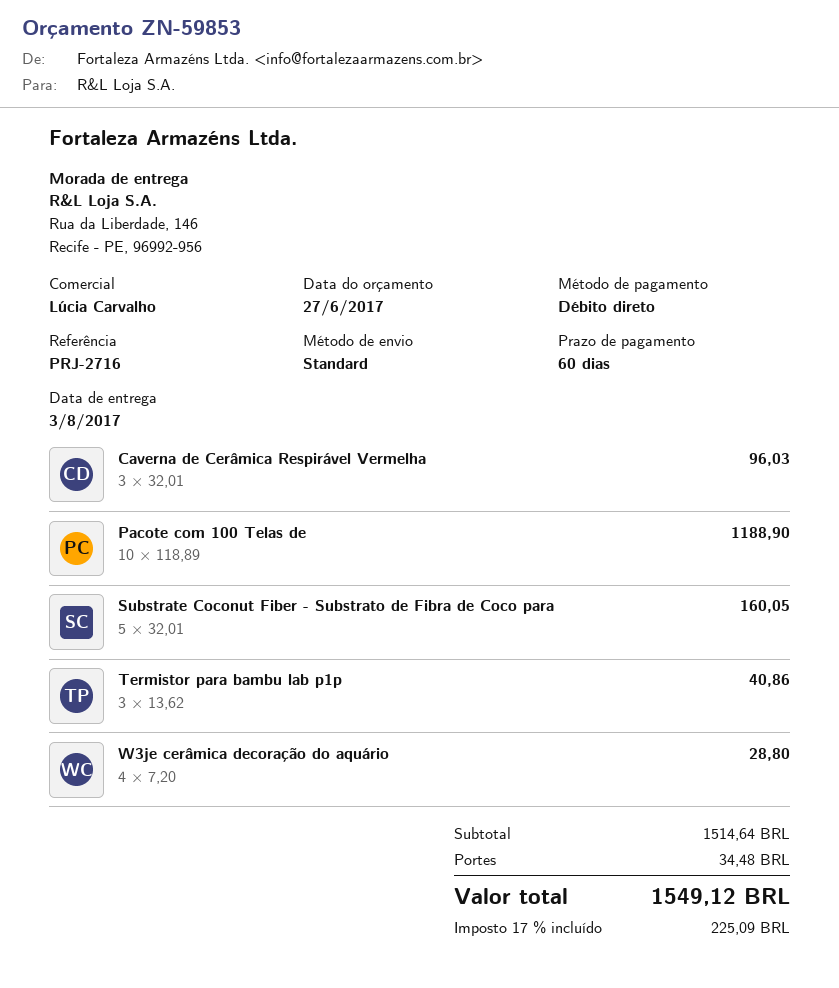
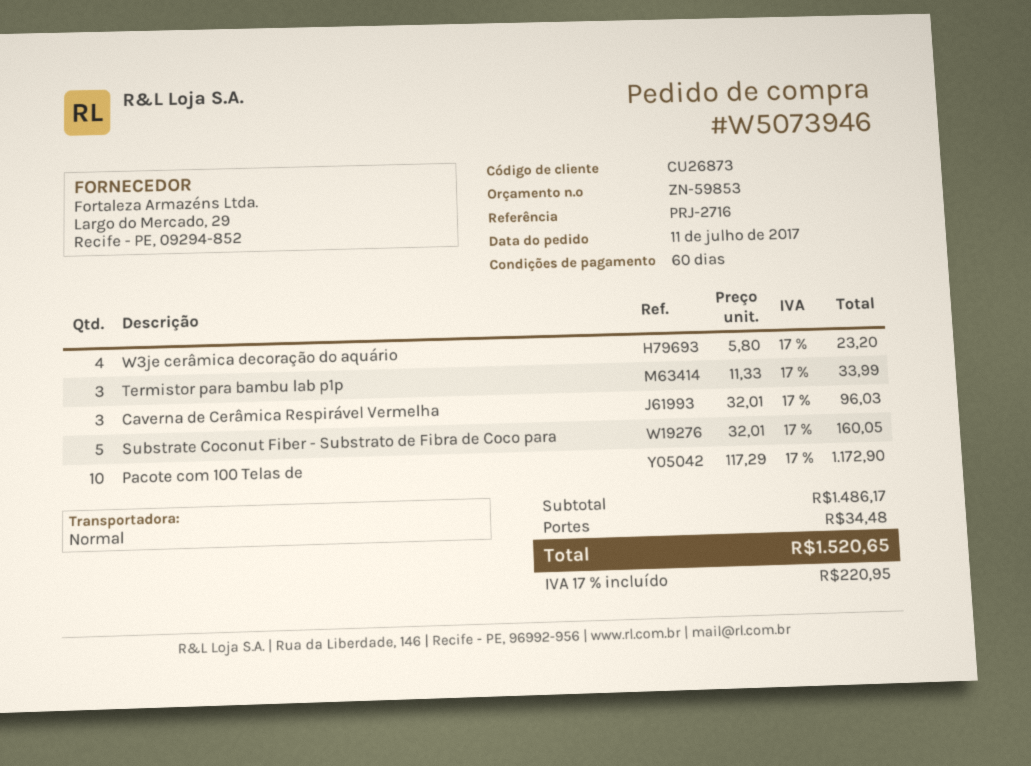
Pacote com 100 Telas de: 10 x 118.89 = 1188.90 -> 10 x 117.29 = 1172.90
Termistor para bambu lab p1p: 3 x 13.62 = 40.86 -> 3 x 11.33 = 33.99
W3je cerâmica decoração do aquário: 4 x 7.20 = 28.80 -> 4 x 5.80 = 23.20
subtotal: 1514.64 -> 1486.17
tax: 17% = 225.09 -> 17% = 220.95
total: 1549.12 -> 1520.65

